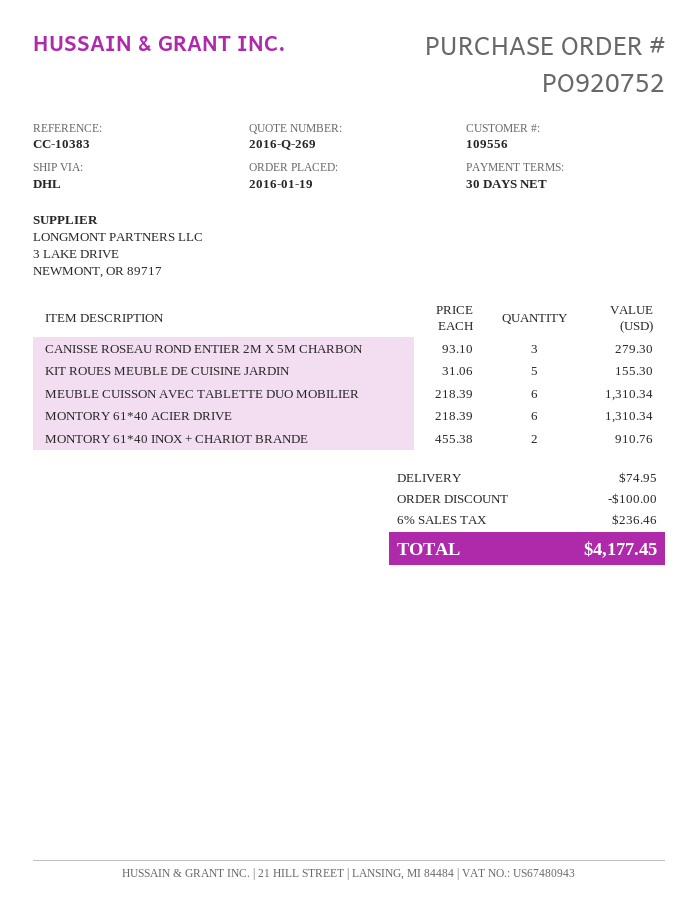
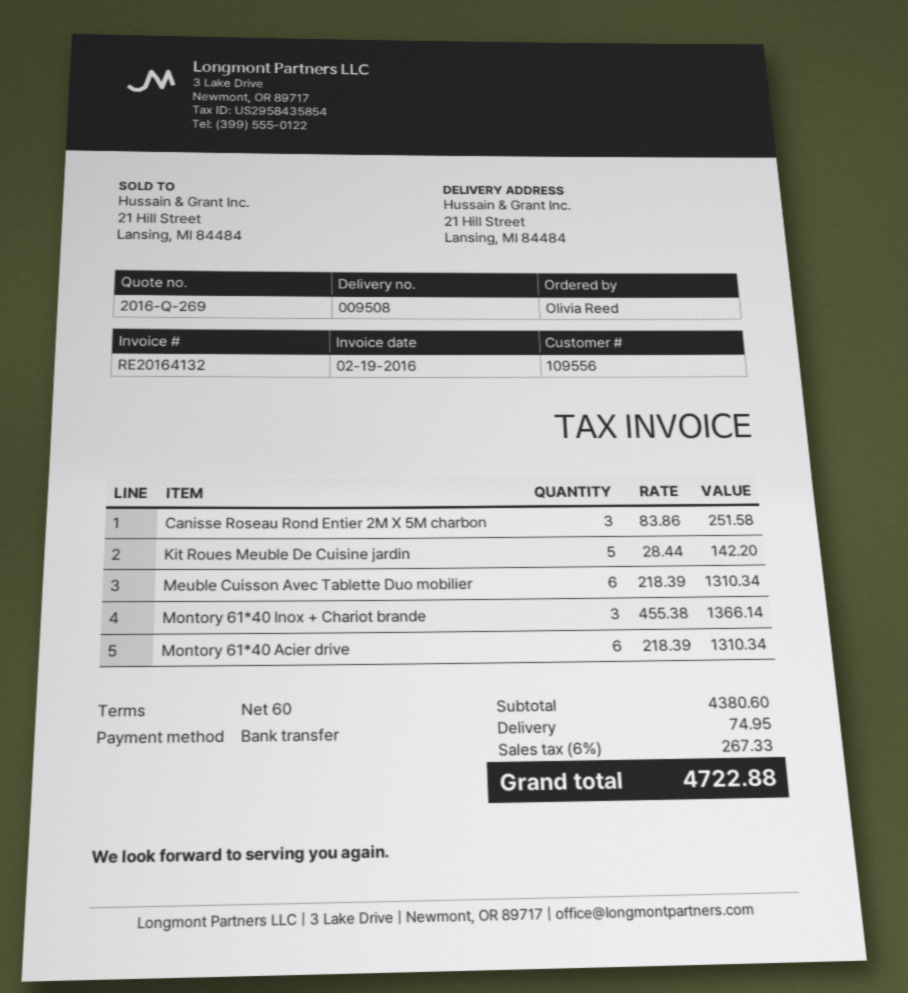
payment terms: 30 days -> 60 days
CANISSE ROSEAU ROND ENTIER 2M X 5M CHARBON: 3 x 93.10 = 279.30 -> 3 x 83.86 = 251.58
KIT ROUES MEUBLE DE CUISINE JARDIN: 5 x 31.06 = 155.30 -> 5 x 28.44 = 142.20
MONTORY 61*40 INOX + CHARIOT BRANDE: 2 x 455.38 = 910.76 -> 3 x 455.38 = 1366.14
discount: 100.00 -> none
tax: 6% = 236.46 -> 6% = 267.33
total: 4177.45 -> 4722.88

